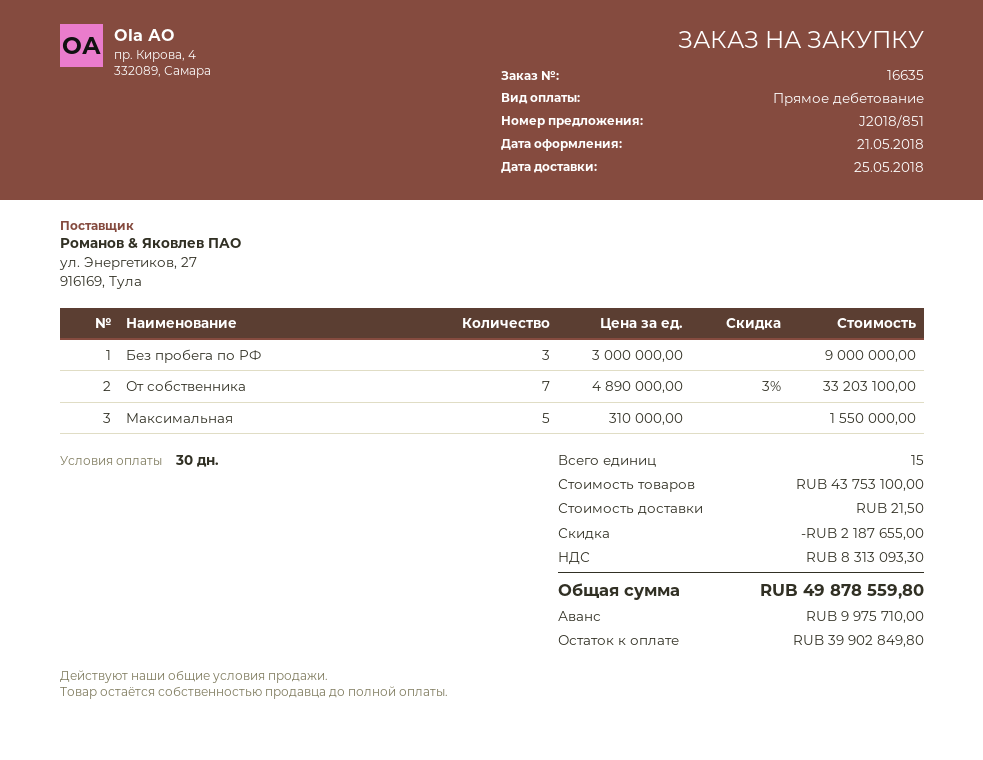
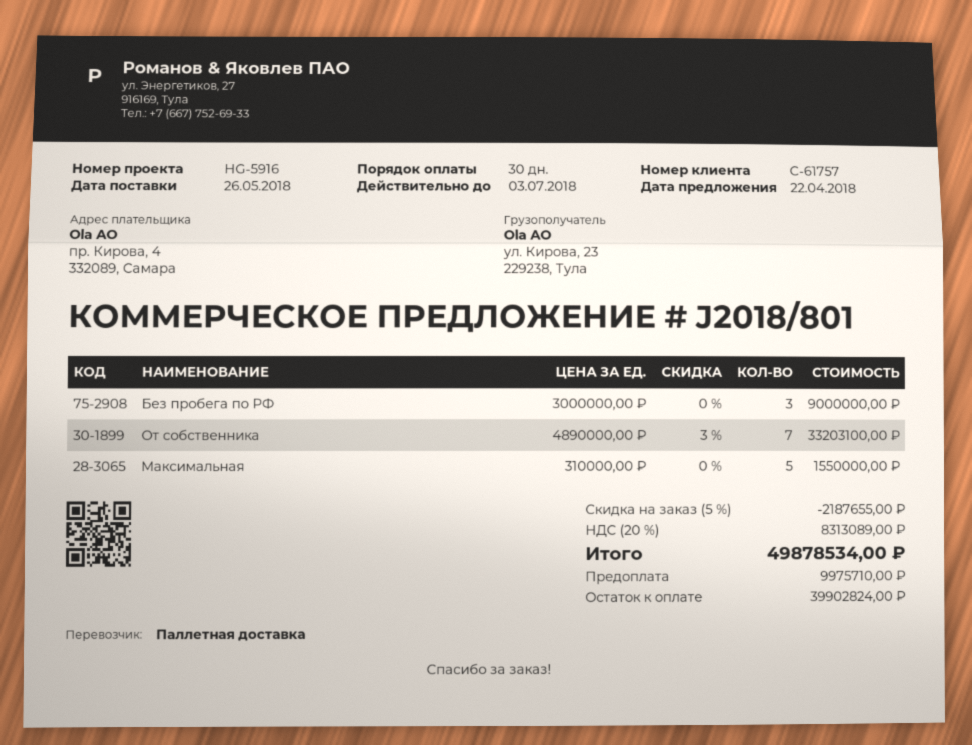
quote number: J2018/851 -> J2018/801
delivery date: 2018-05-25 -> 2018-05-26
shipping: 21.50 -> none
tax: 8313093.30 -> 8313089.00
total: 49878559.80 -> 49878534.00
balance: 39902849.80 -> 39902824.00

